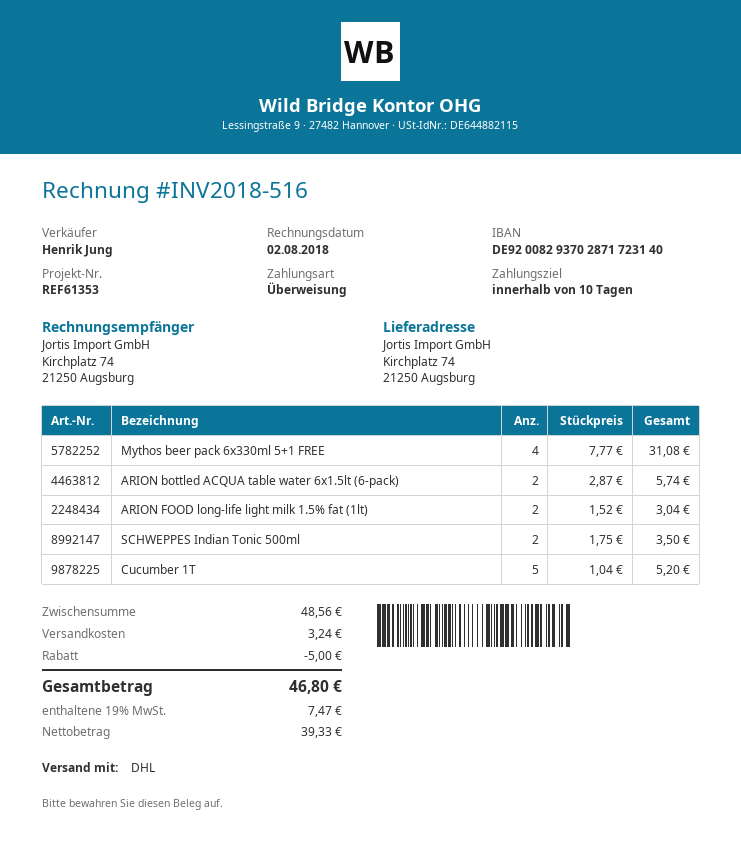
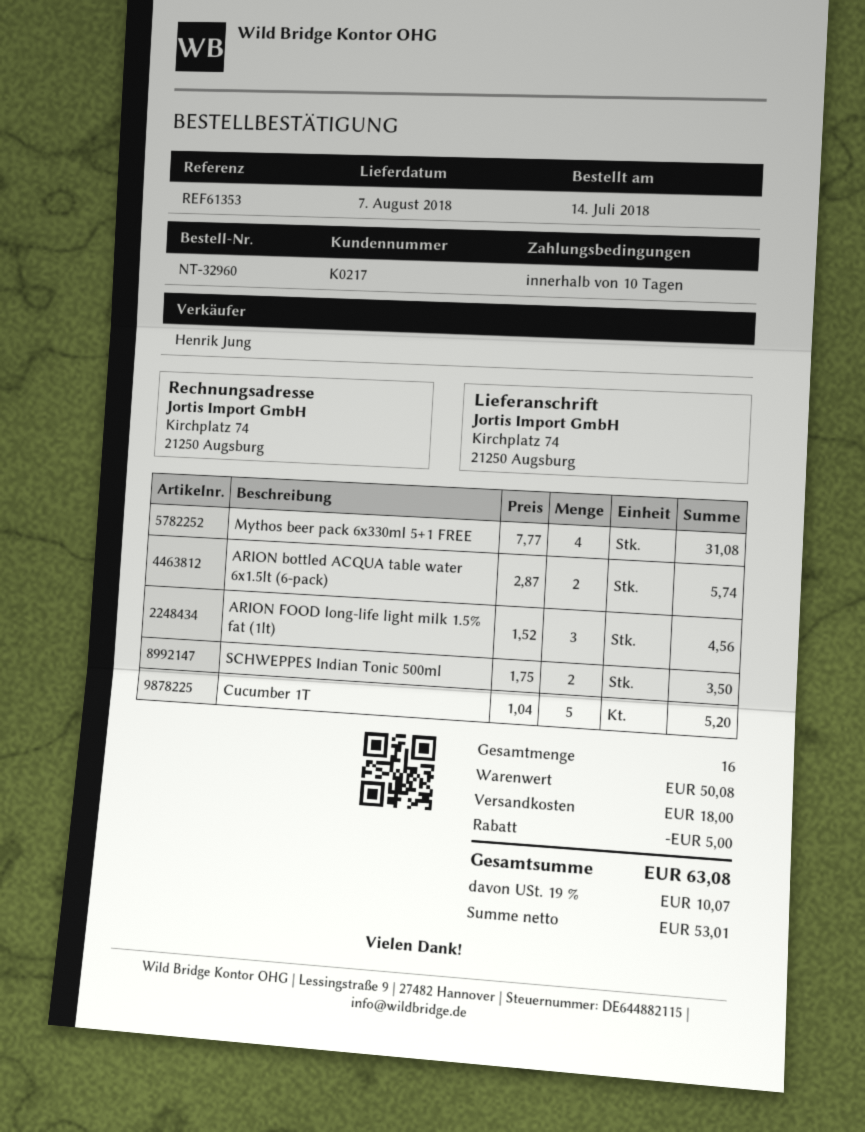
ARION FOOD long‑life light milk 1.5% fat (1lt): 2 x 1.52 = 3.04 -> 3 x 1.52 = 4.56
subtotal: 48.56 -> 50.08
shipping: 3.24 -> 18.00
net: 39.33 -> 53.01
tax: 19% = 7.47 -> 19% = 10.07
total: 46.80 -> 63.08

